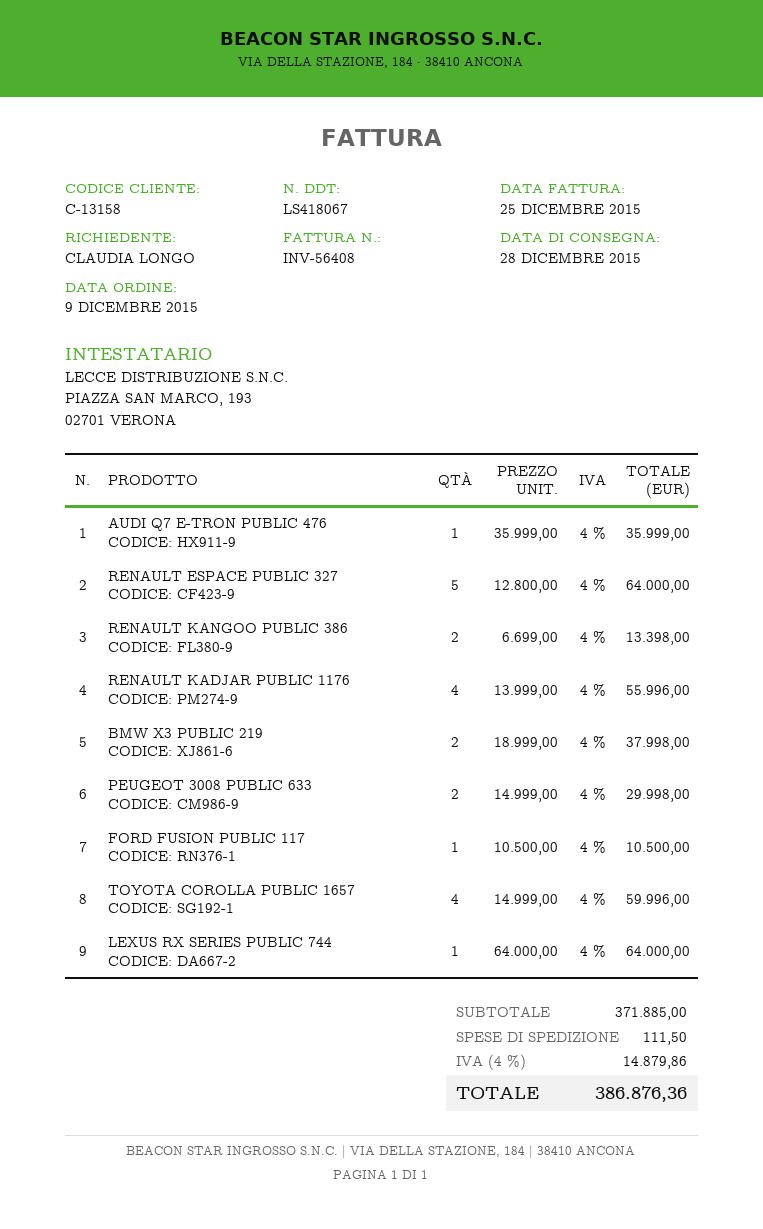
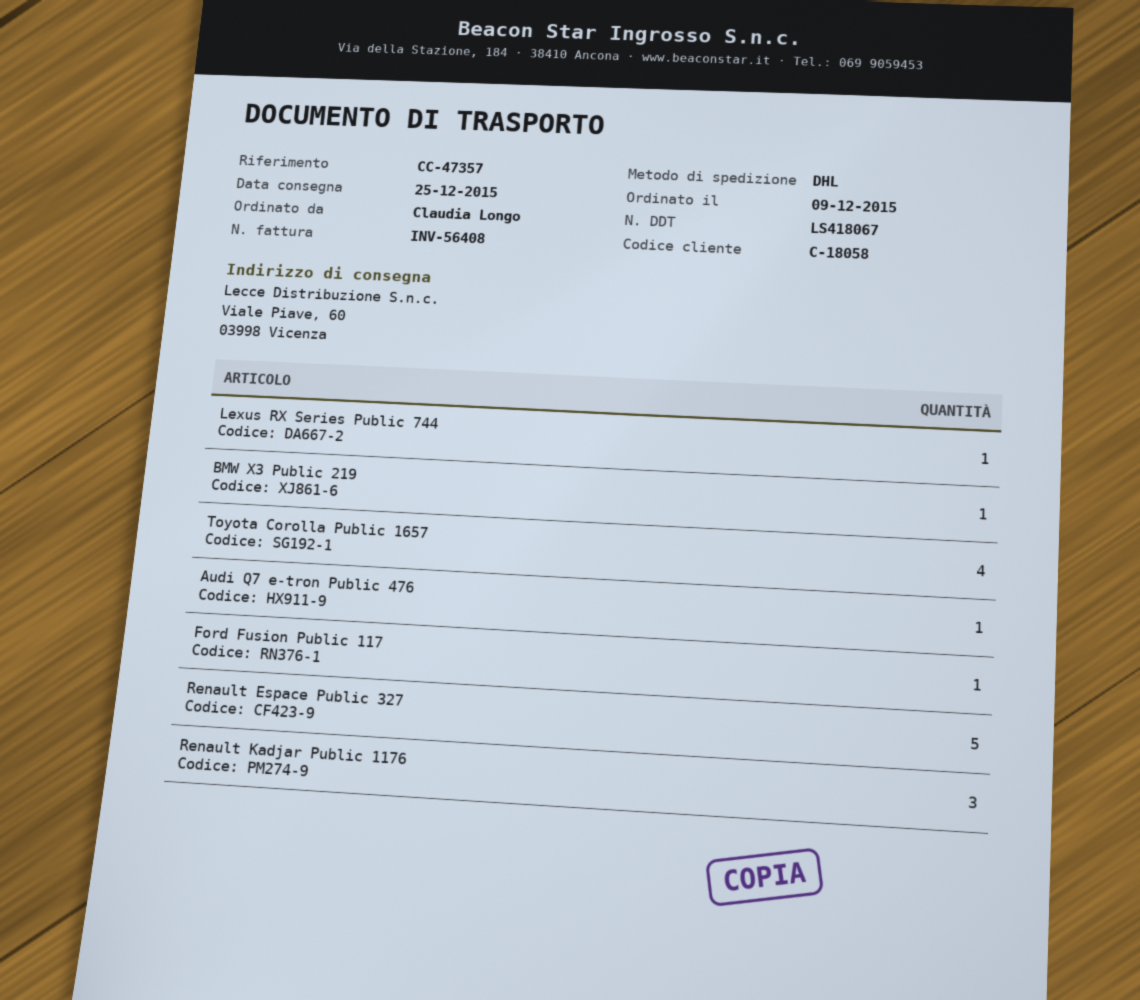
delivery date: 2015-12-28 -> 2015-12-25
customer number: C-13158 -> C-18058
RENAULT KANGOO PUBLIC 386: 2 -> none
RENAULT KADJAR PUBLIC 1176: 4 -> 3
BMW X3 PUBLIC 219: 2 -> 1
PEUGEOT 3008 PUBLIC 633: 2 -> none

